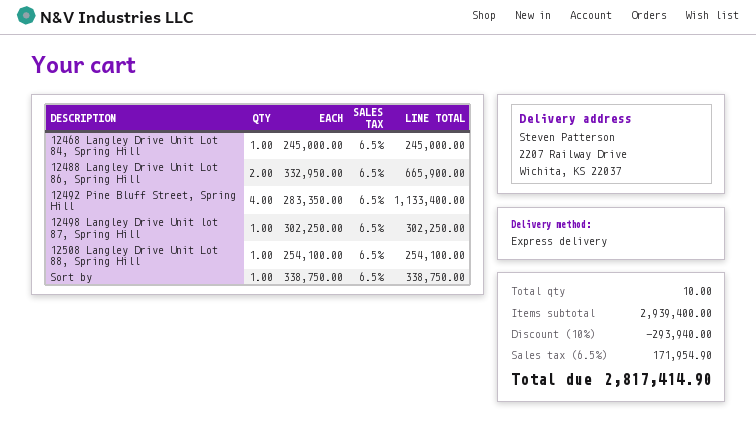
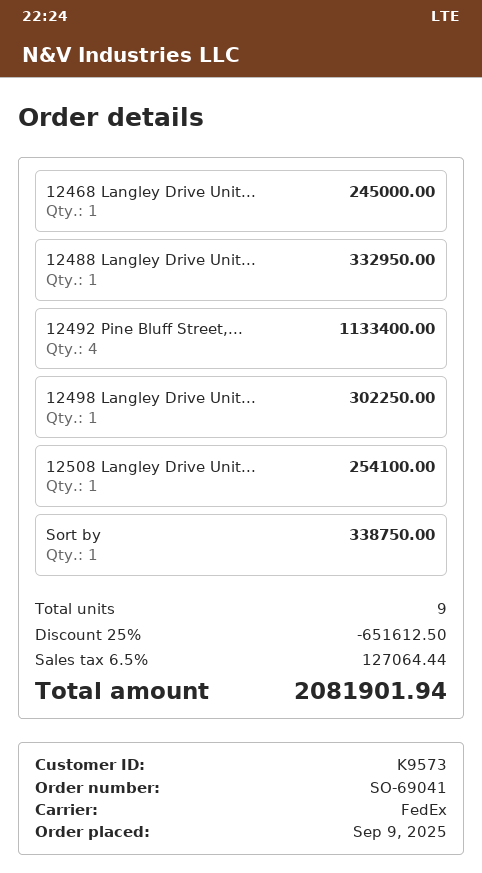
shipping method: express -> FedEx
12488 Langley Drive Unit Lot 86, Spring Hill: 2 for 665900.00 -> 1 for 332950.00
total quantity: 10 -> 9
discount: 10% = 293940.00 -> 25% = 651612.50
tax: 6.5% = 171954.90 -> 6.5% = 127064.44
total: 2817414.90 -> 2081901.94

